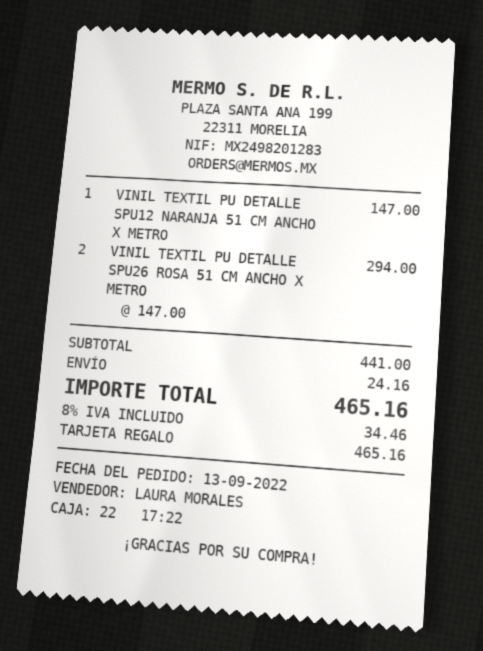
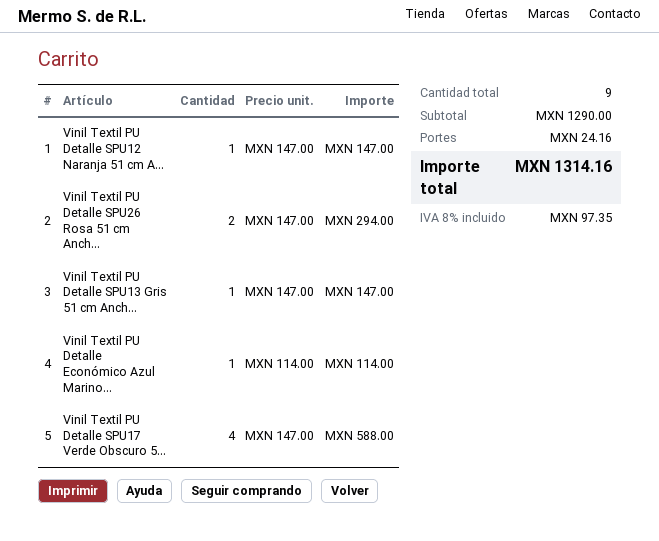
Vinil Textil PU Detalle SPU13 Gris 51 cm Anch...: none -> 1 x 147.00 = 147.00
Vinil Textil PU Detalle Económico Azul Marino...: none -> 1 x 114.00 = 114.00
Vinil Textil PU Detalle SPU17 Verde Obscuro 5...: none -> 4 x 147.00 = 588.00
subtotal: 441.00 -> 1290.00
tax: 8% = 34.46 -> 8% = 97.35
total: 465.16 -> 1314.16

